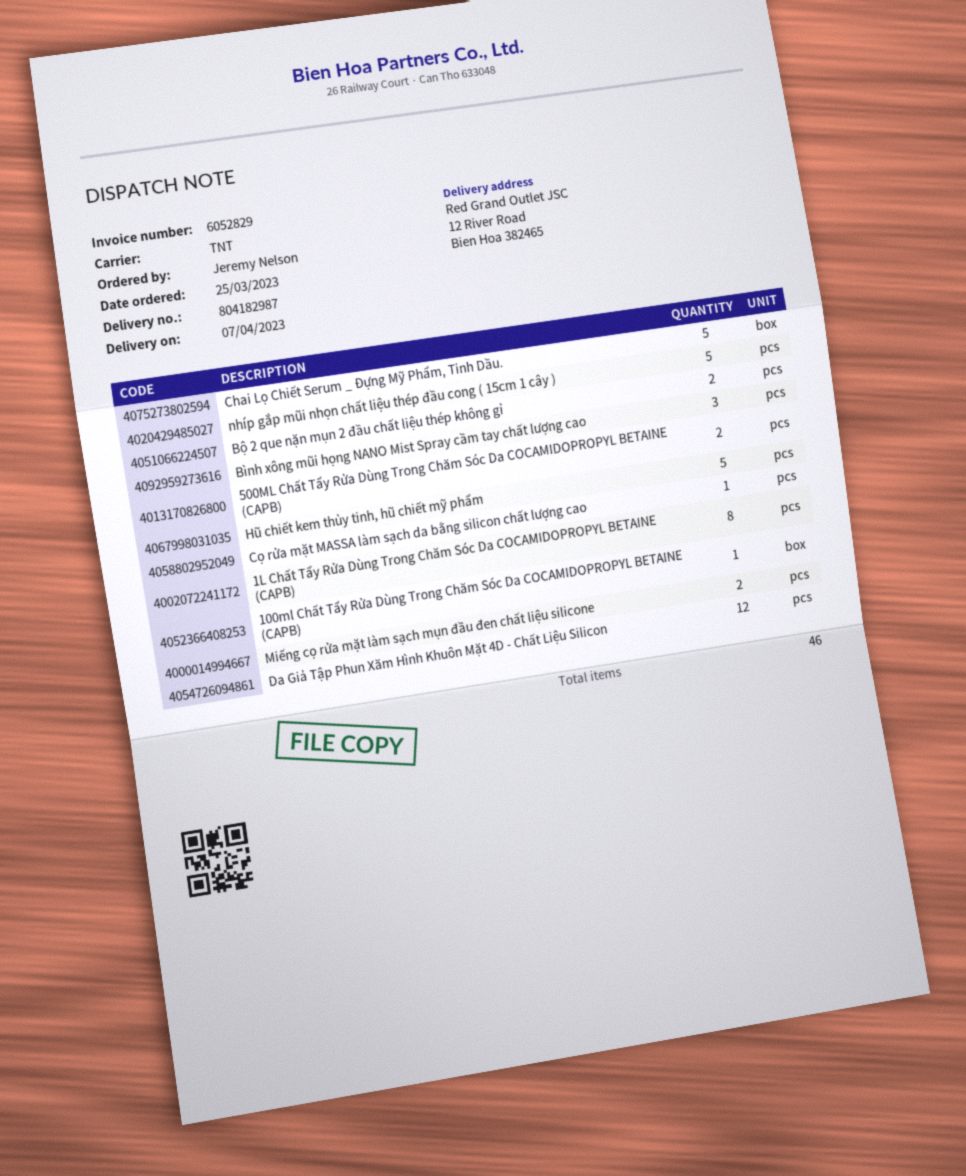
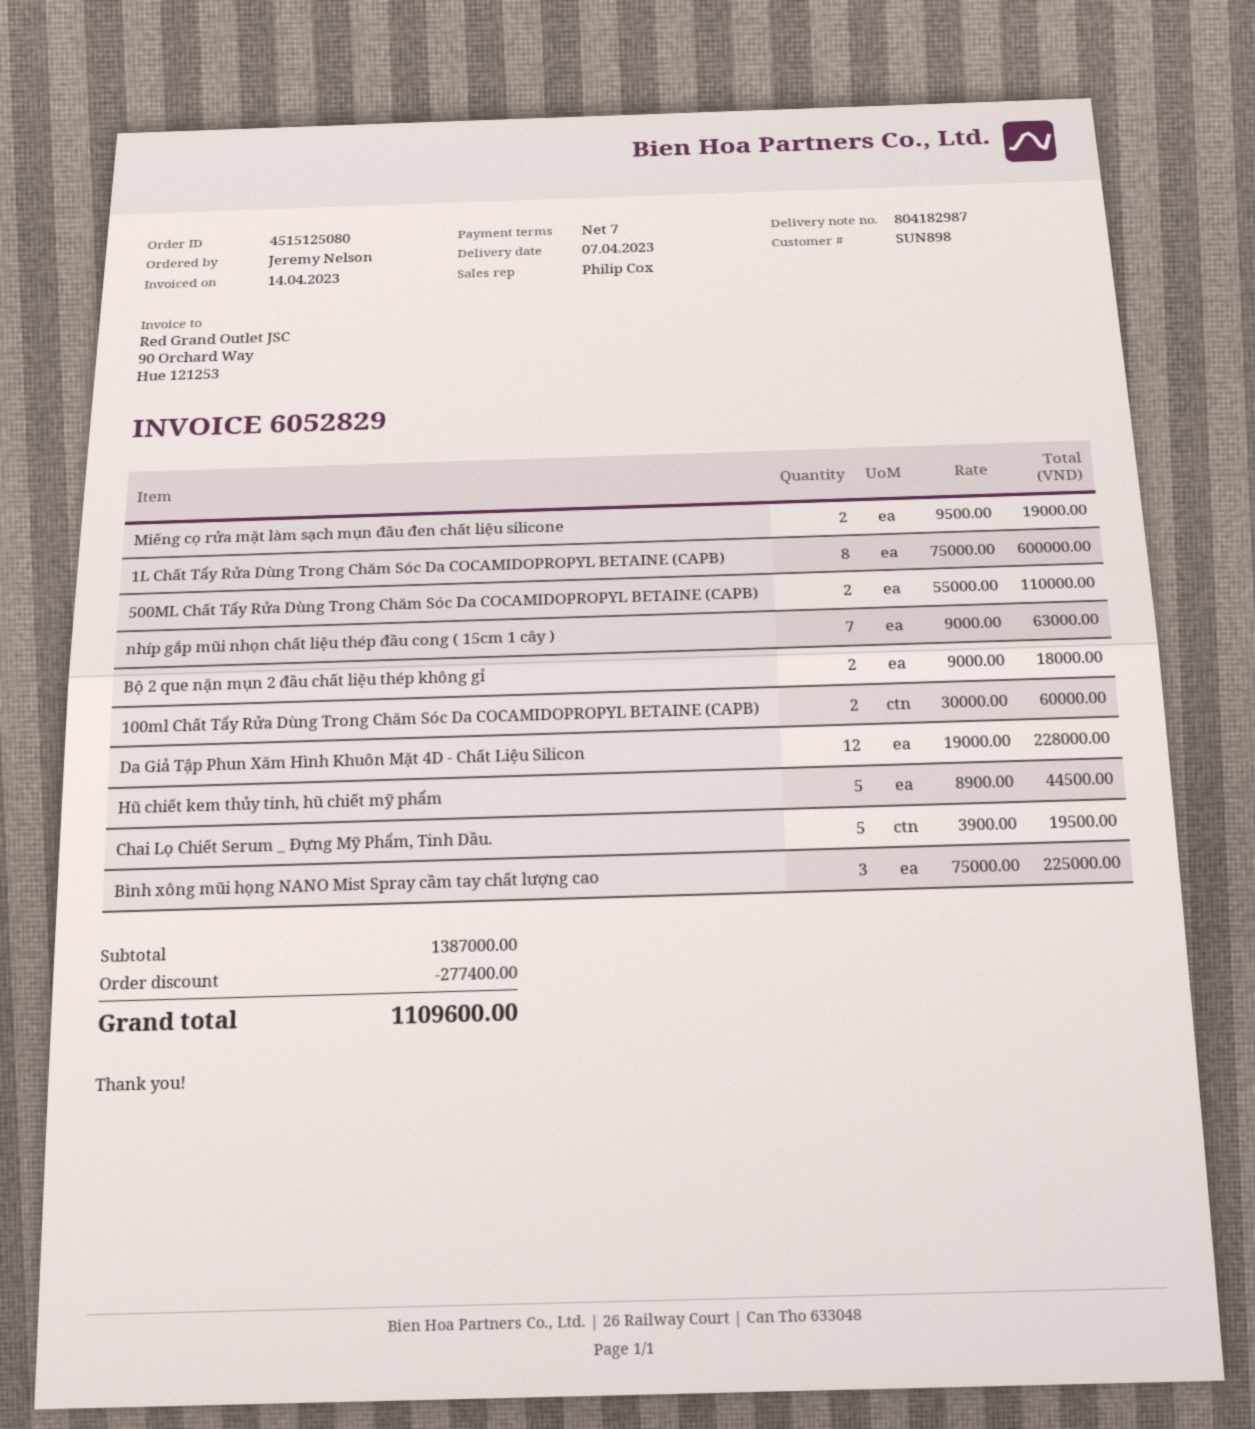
nhíp gắp mũi nhọn chất liệu thép đầu cong ( 15cm 1 cây ): 5 -> 7
Cọ rửa mặt MASSA làm sạch da bằng silicon chất lượng cao: 1 -> none
100ml Chất Tẩy Rửa Dùng Trong Chăm Sóc Da COCAMIDOPROPYL BETAINE (CAPB): 1 -> 2

